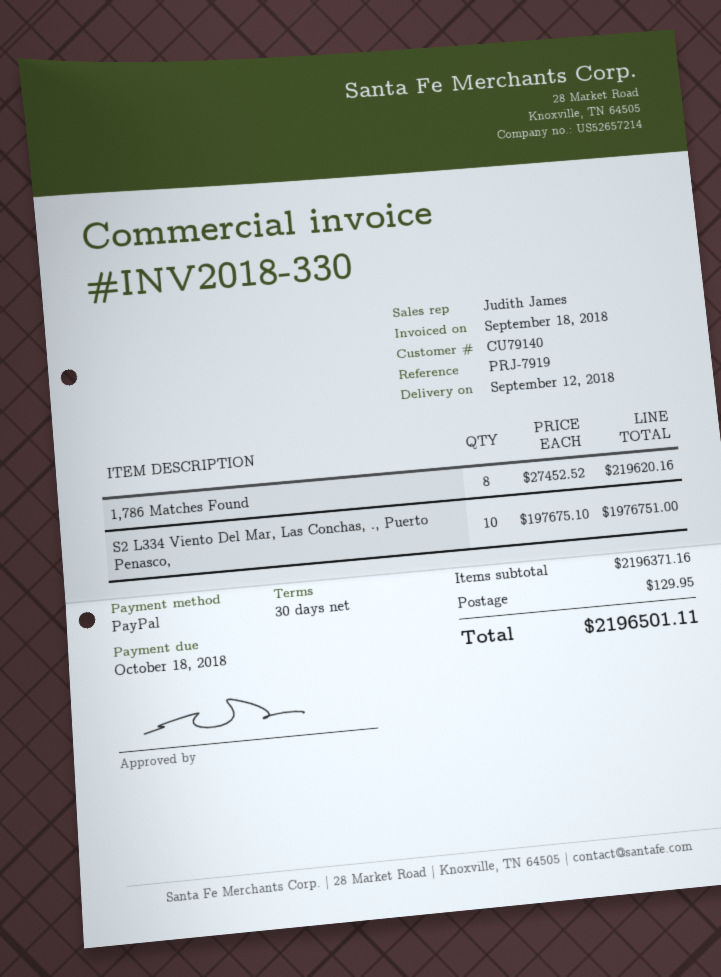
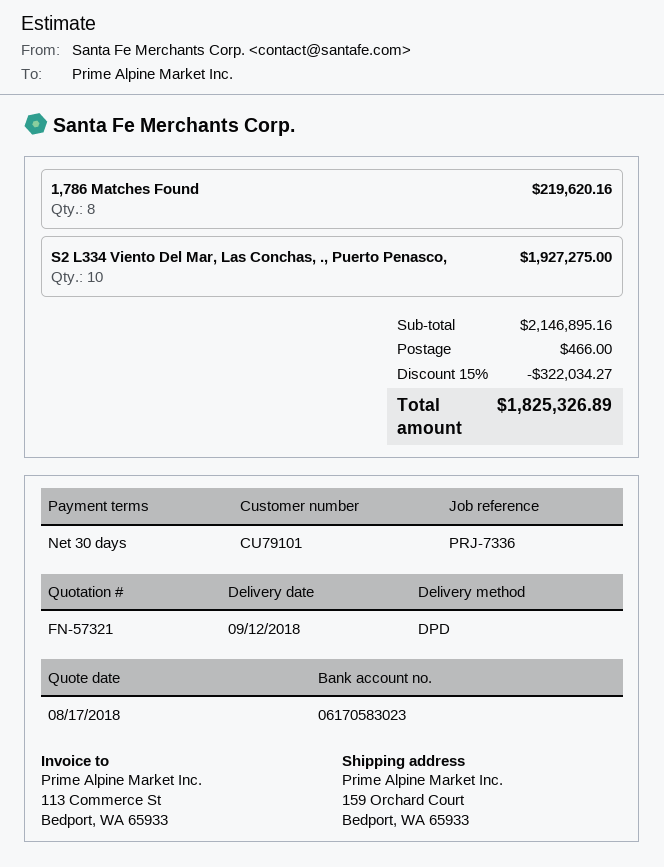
customer number: CU79140 -> CU79101
reference: PRJ-7919 -> PRJ-7336
S2 L334 Viento Del Mar, Las Conchas, ., Puerto Penasco,: 10 for 1976751.00 -> 10 for 1927275.00
subtotal: 2196371.16 -> 2146895.16
discount: none -> 15% = 322034.27
shipping: 129.95 -> 466.00
total: 2196501.11 -> 1825326.89

